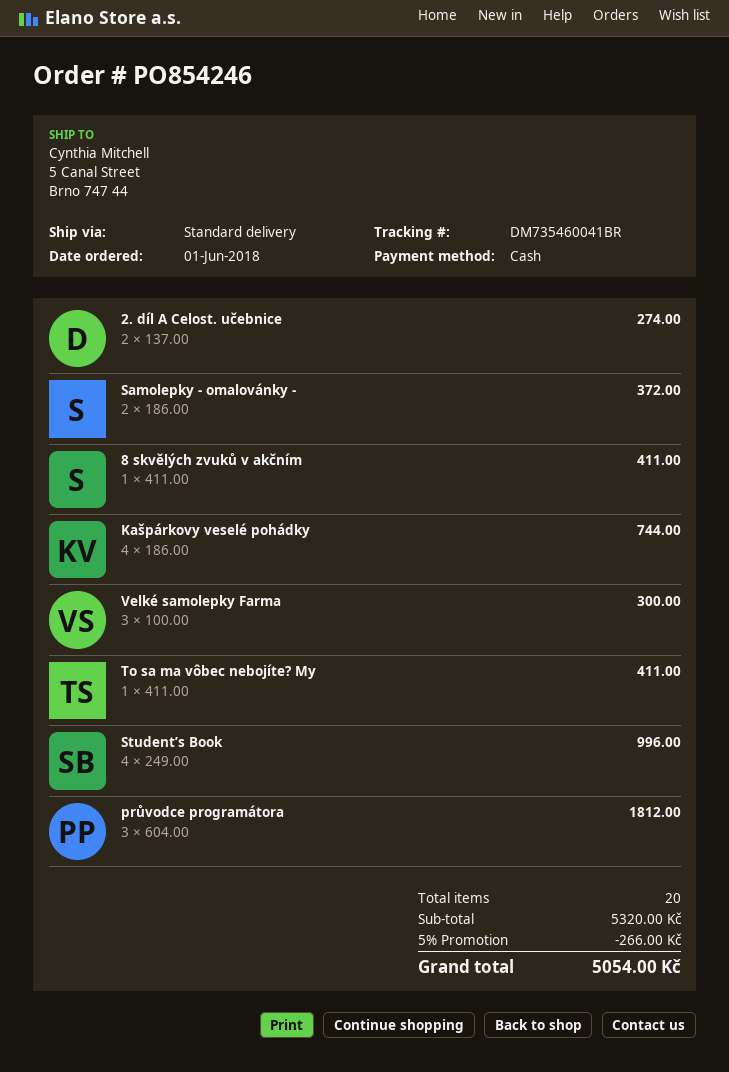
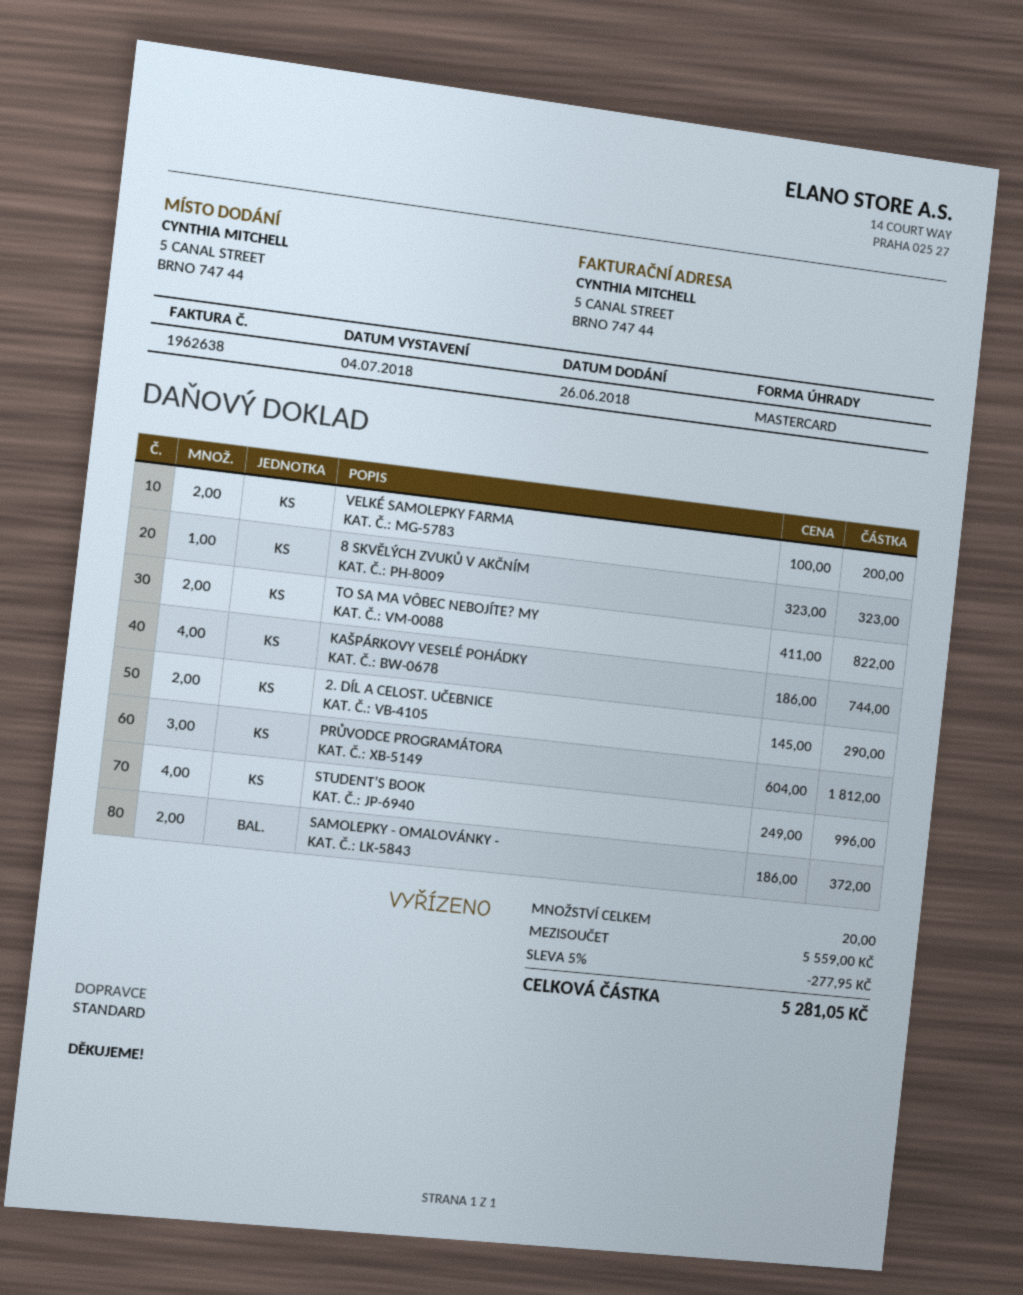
payment method: cash -> Mastercard
2. díl A Celost. učebnice: 2 x 137.00 = 274.00 -> 2 x 145.00 = 290.00
8 skvělých zvuků v akčním: 1 x 411.00 = 411.00 -> 1 x 323.00 = 323.00
Velké samolepky Farma: 3 x 100.00 = 300.00 -> 2 x 100.00 = 200.00
To sa ma vôbec nebojíte? My: 1 x 411.00 = 411.00 -> 2 x 411.00 = 822.00
subtotal: 5320.00 -> 5559.00
discount: 5% = 266.00 -> 5% = 277.95
total: 5054.00 -> 5281.05

